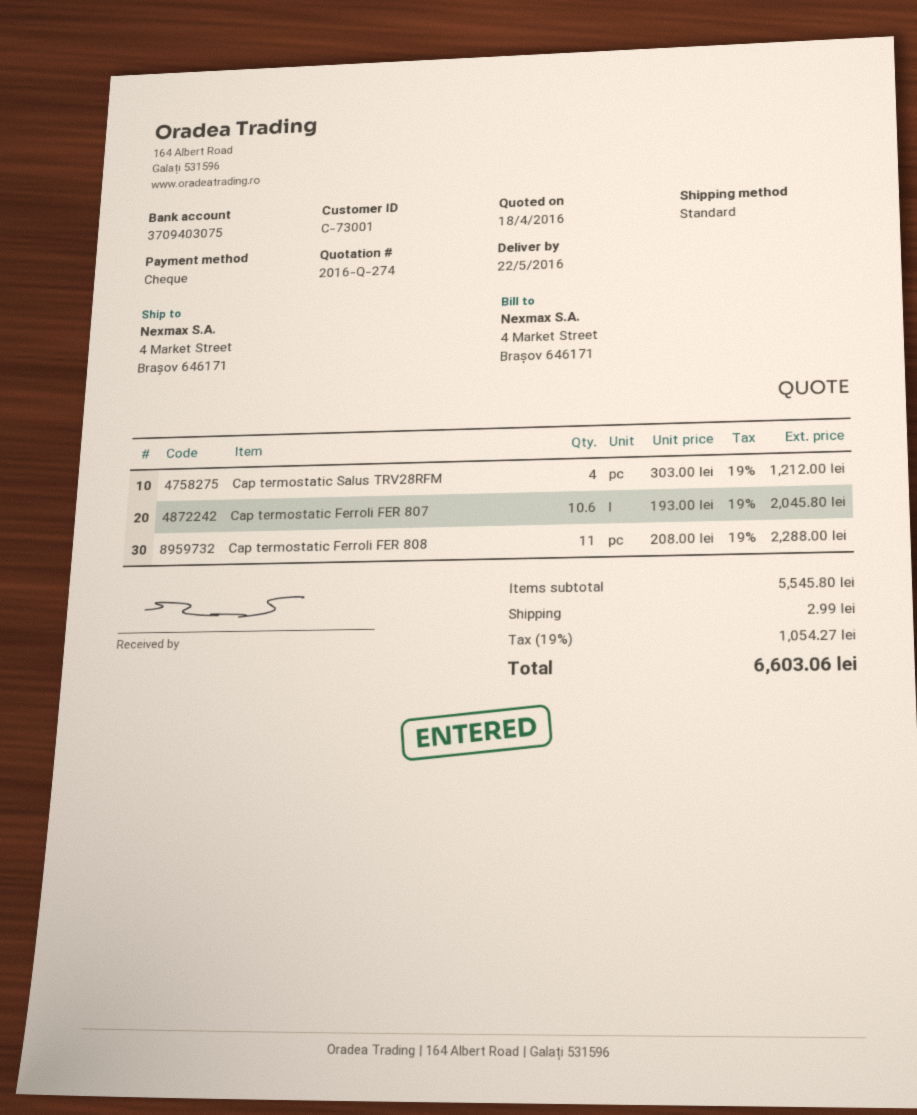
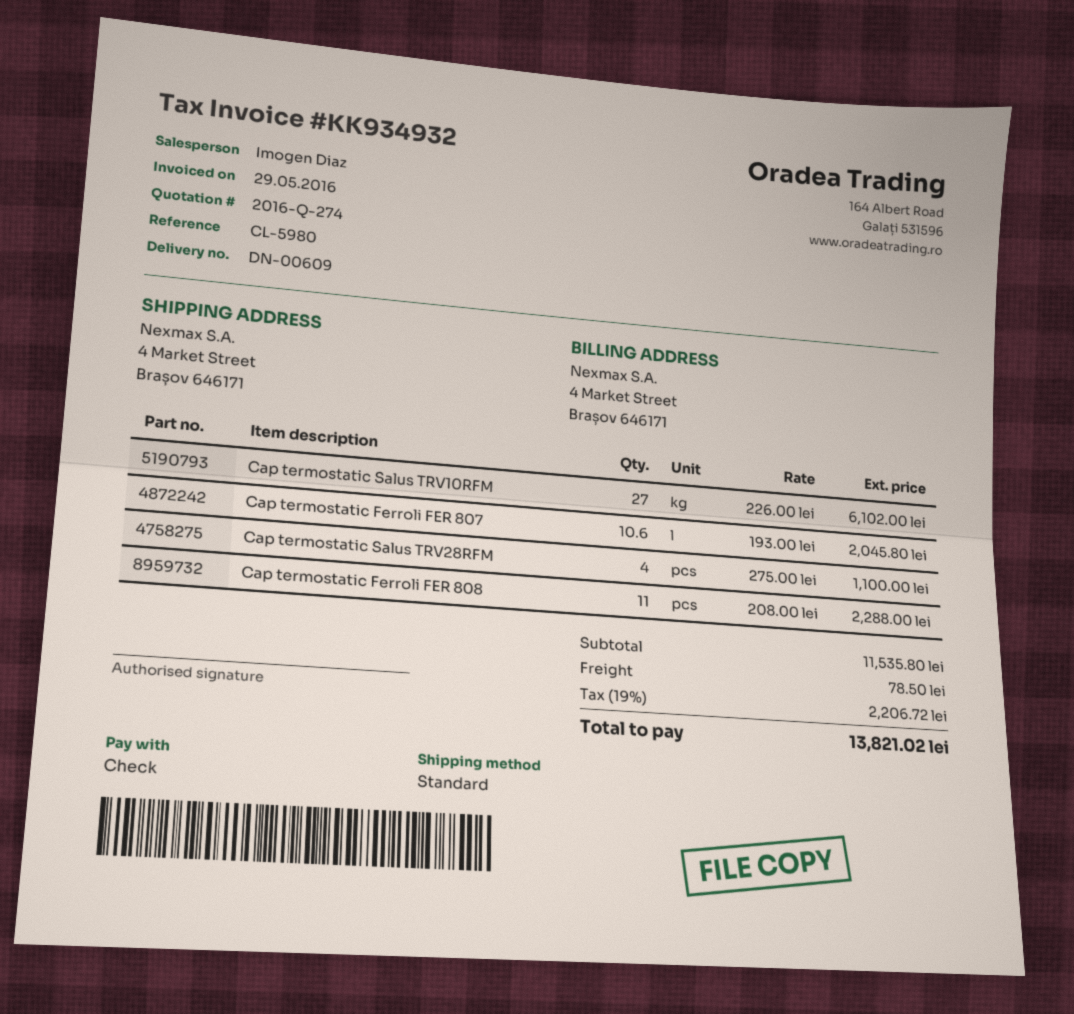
Cap termostatic Salus TRV28RFM: 4 x 303.00 = 1212.00 -> 4 x 275.00 = 1100.00
Cap termostatic Salus TRV10RFM: none -> 27 x 226.00 = 6102.00
subtotal: 5545.80 -> 11535.80
shipping: 2.99 -> 78.50
tax: 19% = 1054.27 -> 19% = 2206.72
total: 6603.06 -> 13821.02

